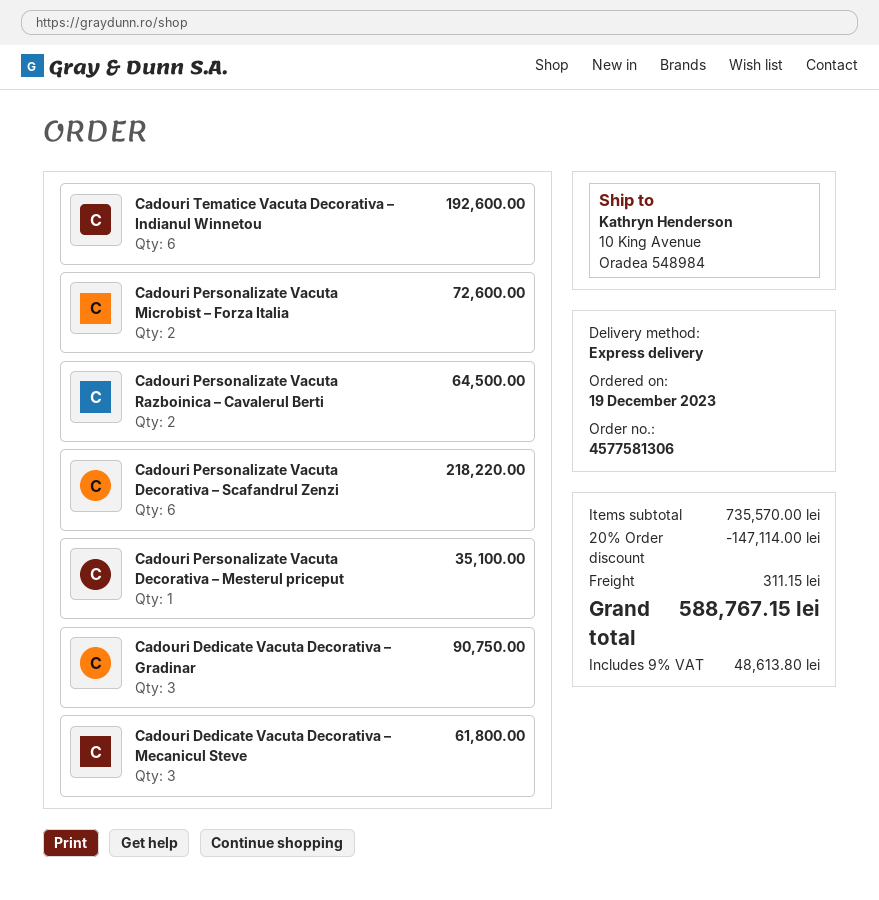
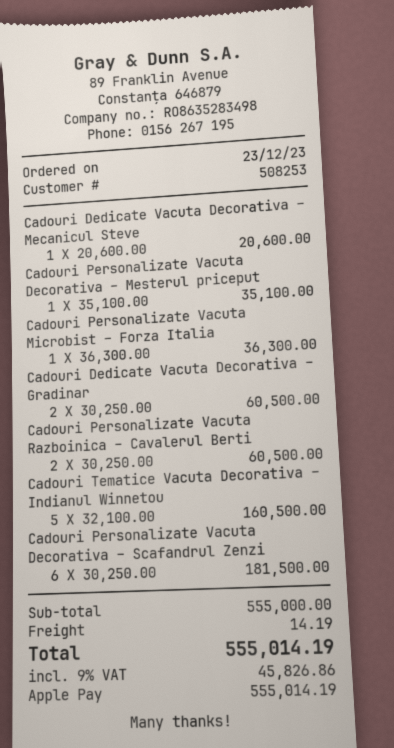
order date: 2023-12-19 -> 2023-12-23
Cadouri Tematice Vacuta Decorativa – Indianul Winnetou: 6 for 192600.00 -> 5 for 160500.00
Cadouri Personalizate Vacuta Microbist – Forza Italia: 2 for 72600.00 -> 1 for 36300.00
Cadouri Personalizate Vacuta Razboinica – Cavalerul Berti: 2 for 64500.00 -> 2 for 60500.00
Cadouri Personalizate Vacuta Decorativa – Scafandrul Zenzi: 6 for 218220.00 -> 6 for 181500.00
Cadouri Dedicate Vacuta Decorativa – Gradinar: 3 for 90750.00 -> 2 for 60500.00
Cadouri Dedicate Vacuta Decorativa – Mecanicul Steve: 3 for 61800.00 -> 1 for 20600.00
subtotal: 735570.00 -> 555000.00
discount: 20% = 147114.00 -> none
shipping: 311.15 -> 14.19
tax: 9% = 48613.80 -> 9% = 45826.86
total: 588767.15 -> 555014.19

